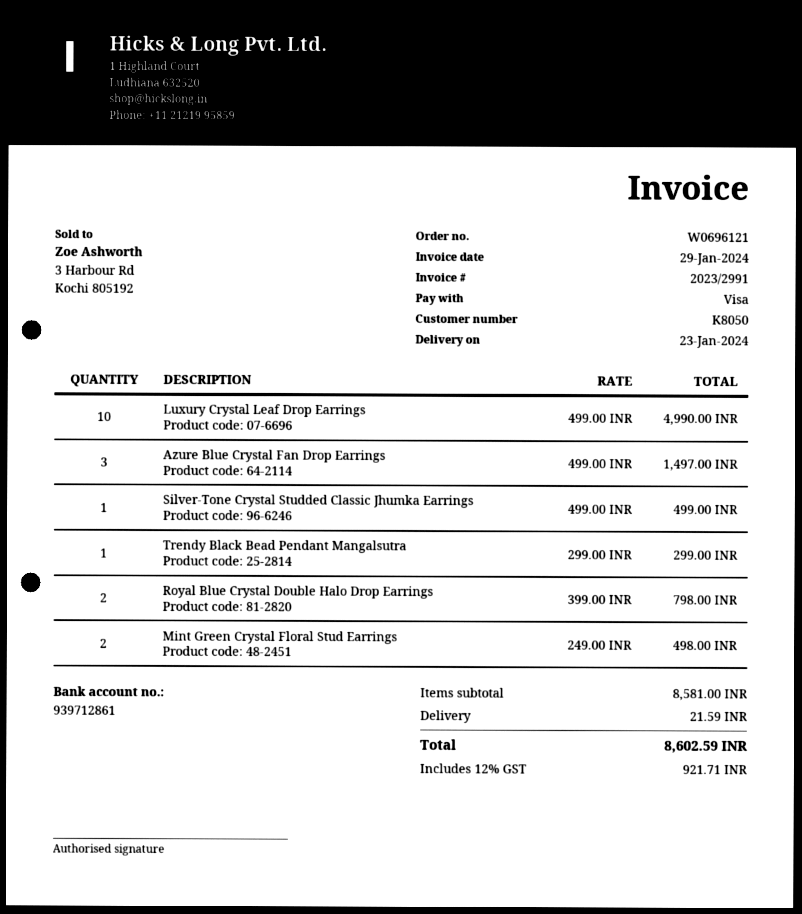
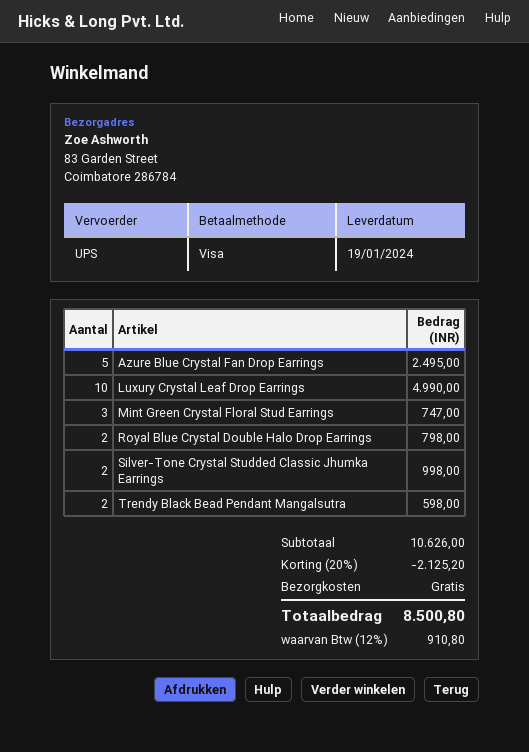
delivery date: 2024-01-23 -> 2024-01-19
Azure Blue Crystal Fan Drop Earrings: 3 for 1497.00 -> 5 for 2495.00
Silver-Tone Crystal Studded Classic Jhumka Earrings: 1 for 499.00 -> 2 for 998.00
Trendy Black Bead Pendant Mangalsutra: 1 for 299.00 -> 2 for 598.00
Mint Green Crystal Floral Stud Earrings: 2 for 498.00 -> 3 for 747.00
subtotal: 8581.00 -> 10626.00
discount: none -> 20% = 2125.20
shipping: 21.59 -> 0.00
tax: 12% = 921.71 -> 12% = 910.80
total: 8602.59 -> 8500.80

